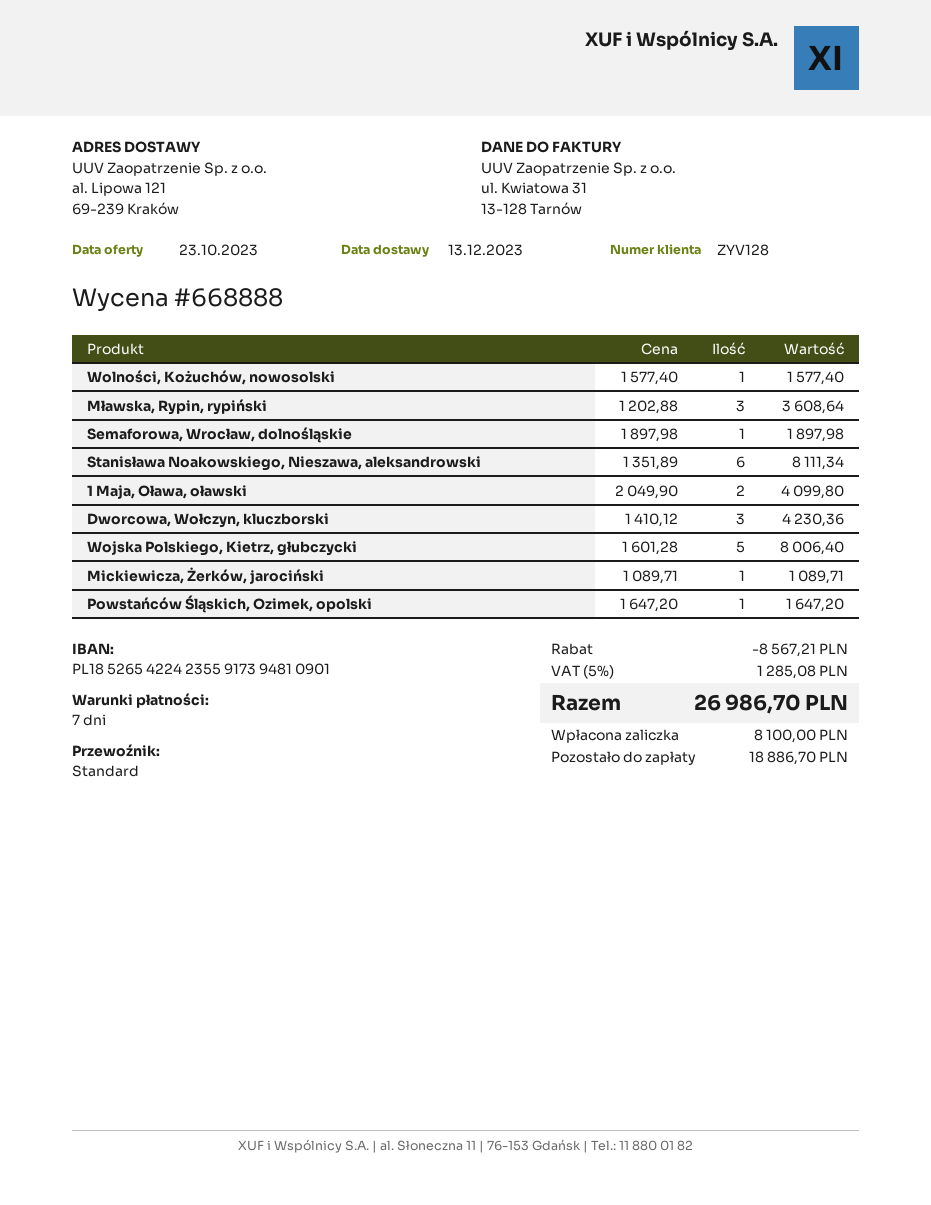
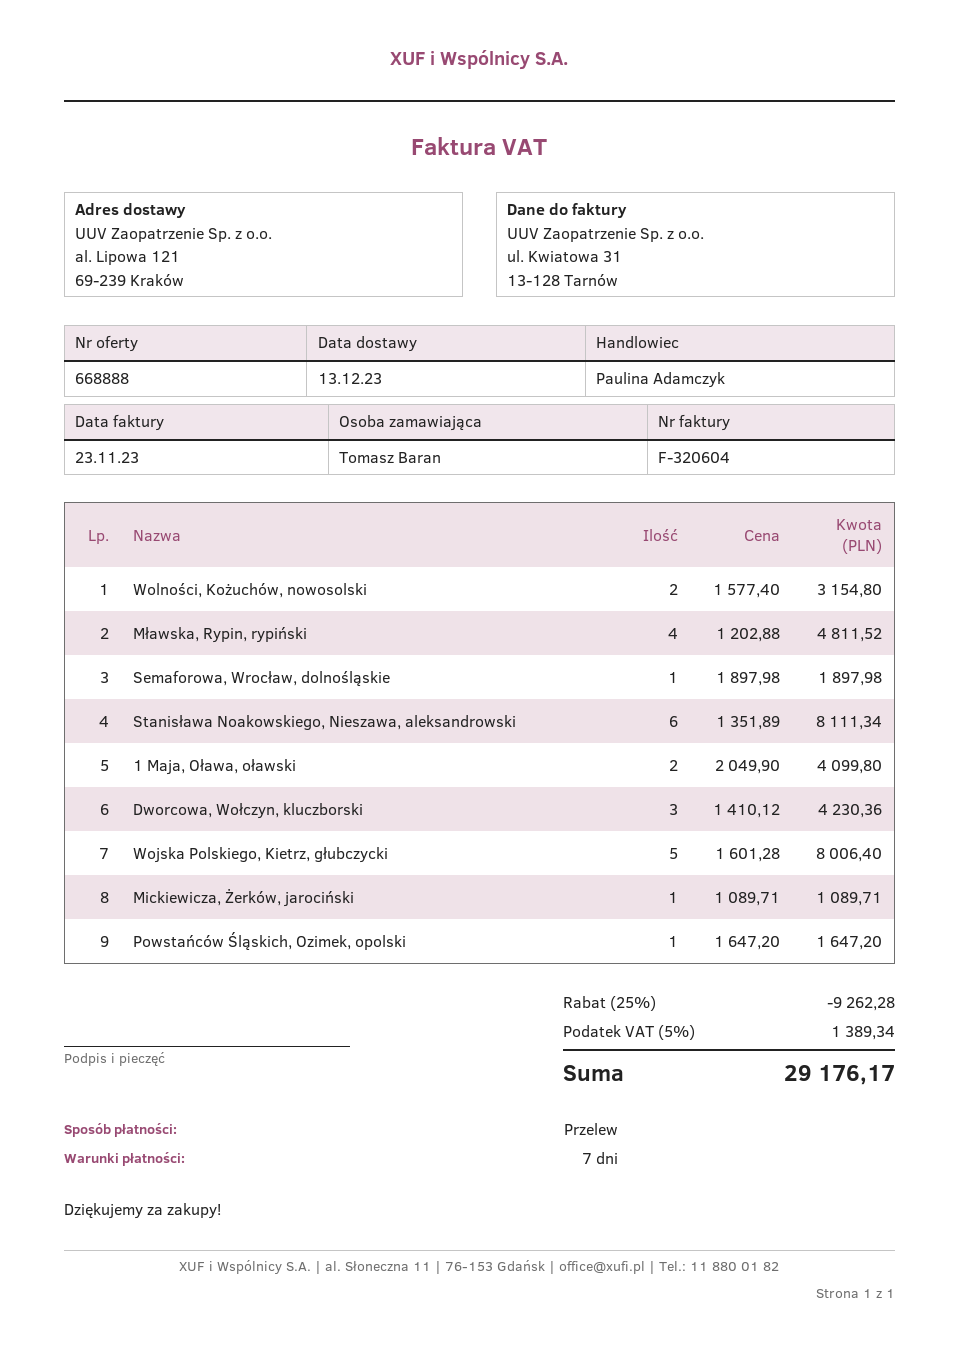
Wolności, Kożuchów, nowosolski: 1 x 1577.40 = 1577.40 -> 2 x 1577.40 = 3154.80
Mławska, Rypin, rypiński: 3 x 1202.88 = 3608.64 -> 4 x 1202.88 = 4811.52
discount: 8567.21 -> 9262.28
tax: 5% = 1285.08 -> 5% = 1389.34
total: 26986.70 -> 29176.17

